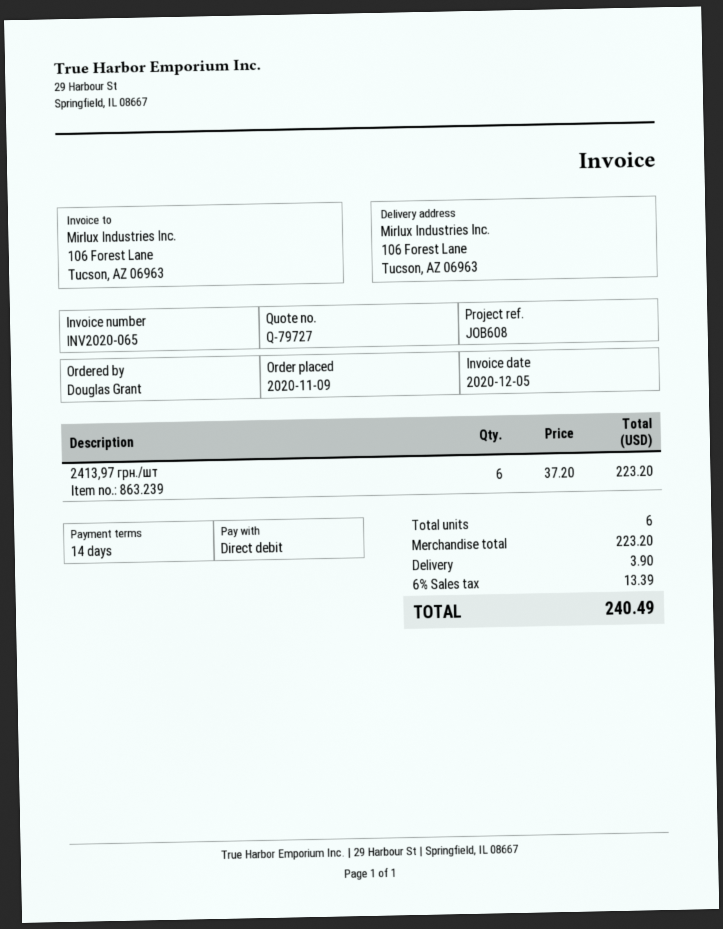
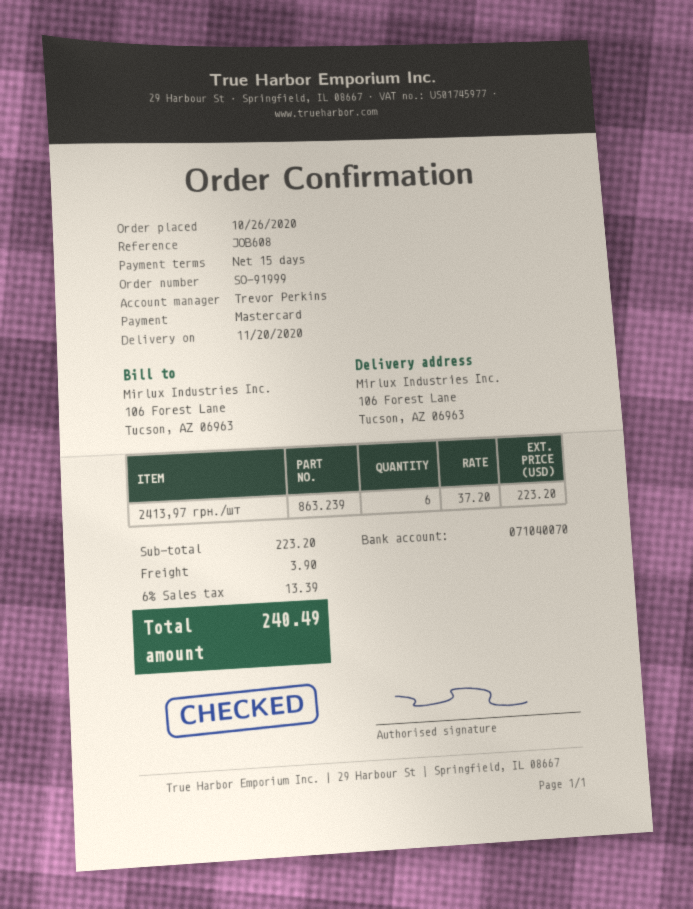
order date: 2020-11-09 -> 2020-10-26
payment terms: 14 days -> 15 days
payment method: direct debit -> Mastercard

